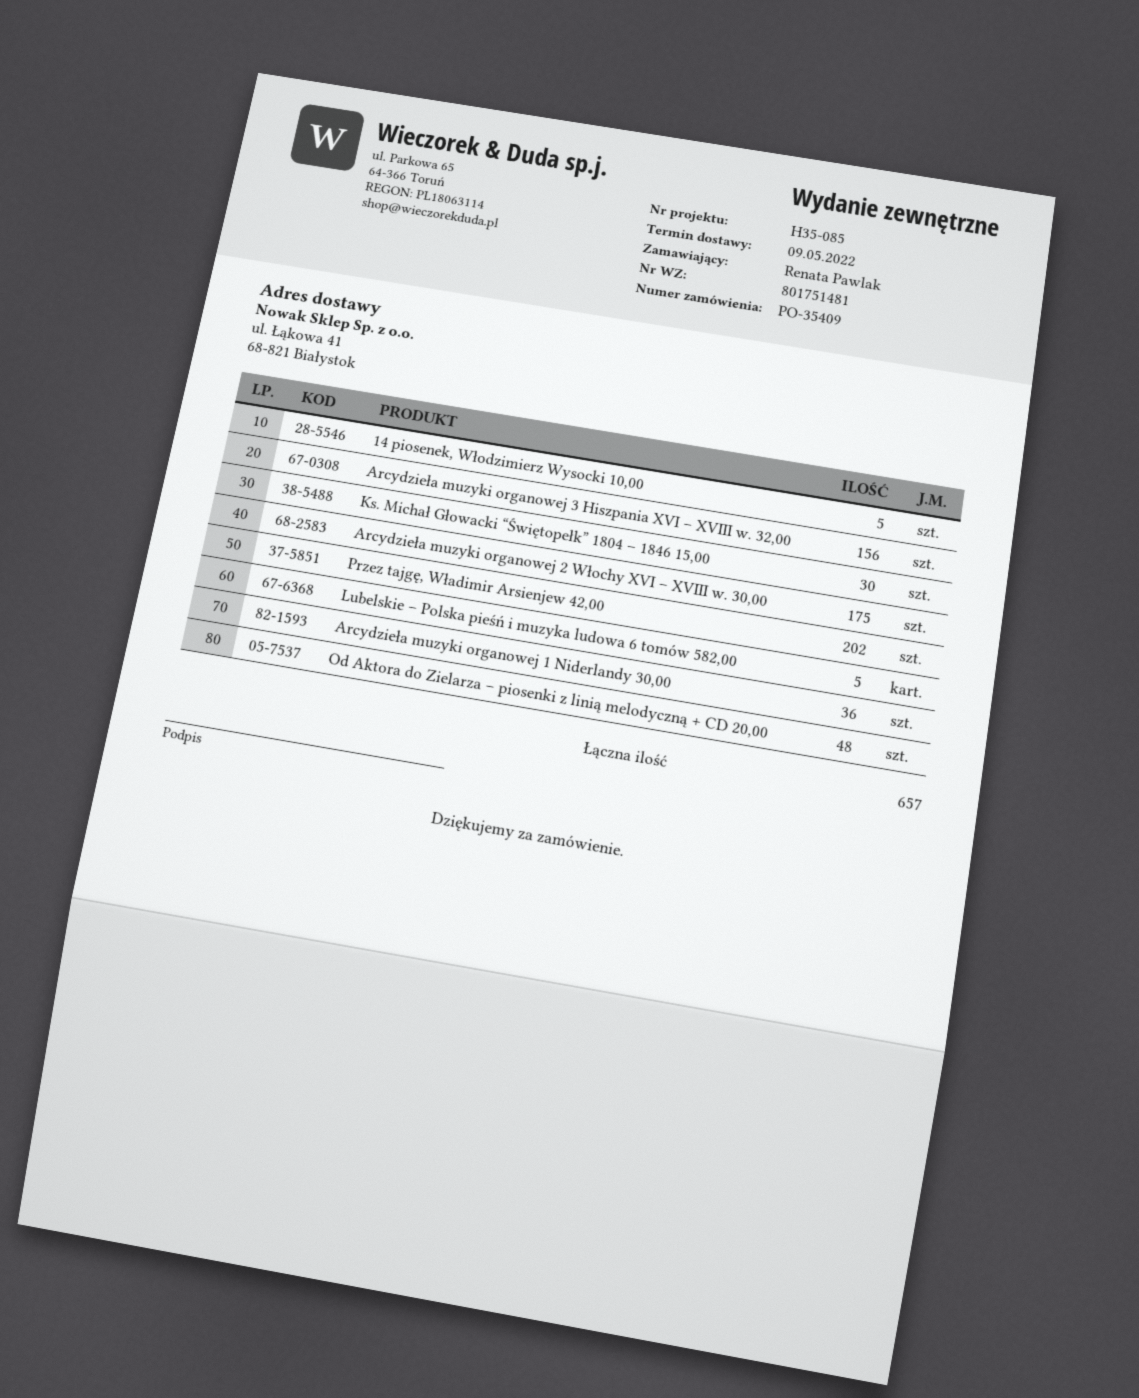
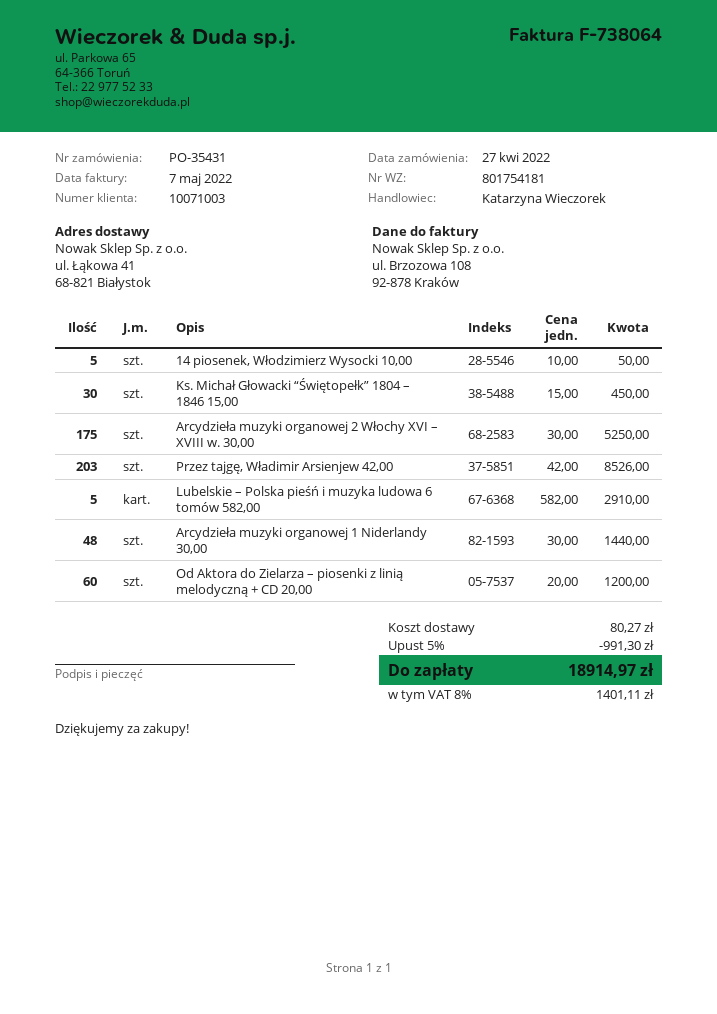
order number: PO-35409 -> PO-35431
delivery note number: 801751481 -> 801754181
Arcydzieła muzyki organowej 3 Hiszpania XVI – XVIII w. 32,00: 156 -> none
Przez tajgę, Władimir Arsienjew 42,00: 202 -> 203
Arcydzieła muzyki organowej 1 Niderlandy 30,00: 36 -> 48
Od Aktora do Zielarza – piosenki z linią melodyczną + CD 20,00: 48 -> 60

